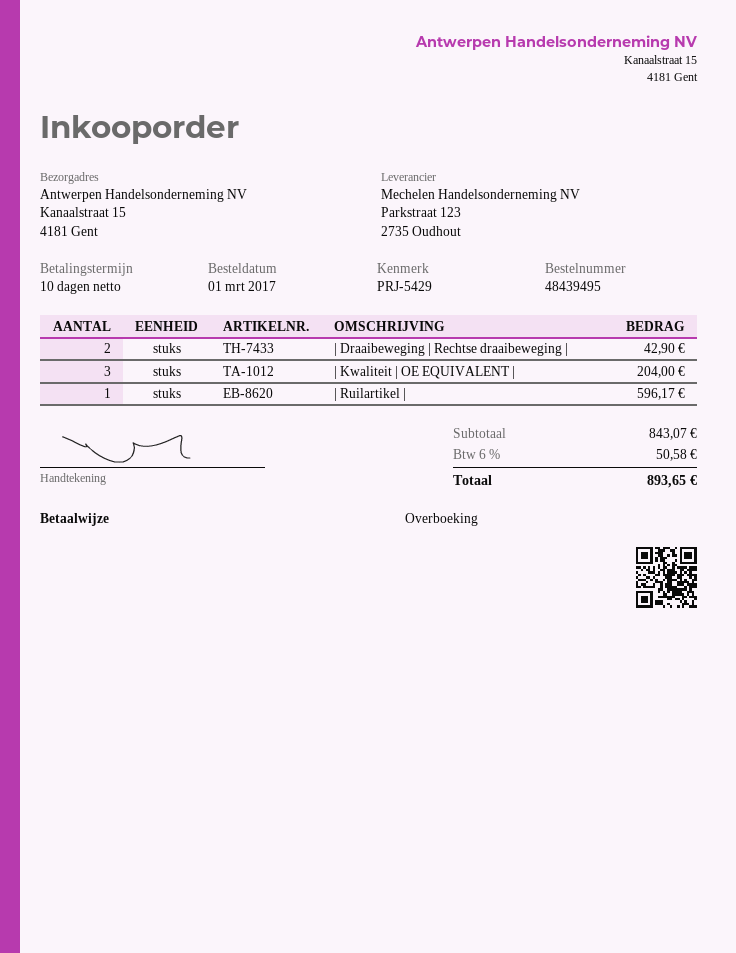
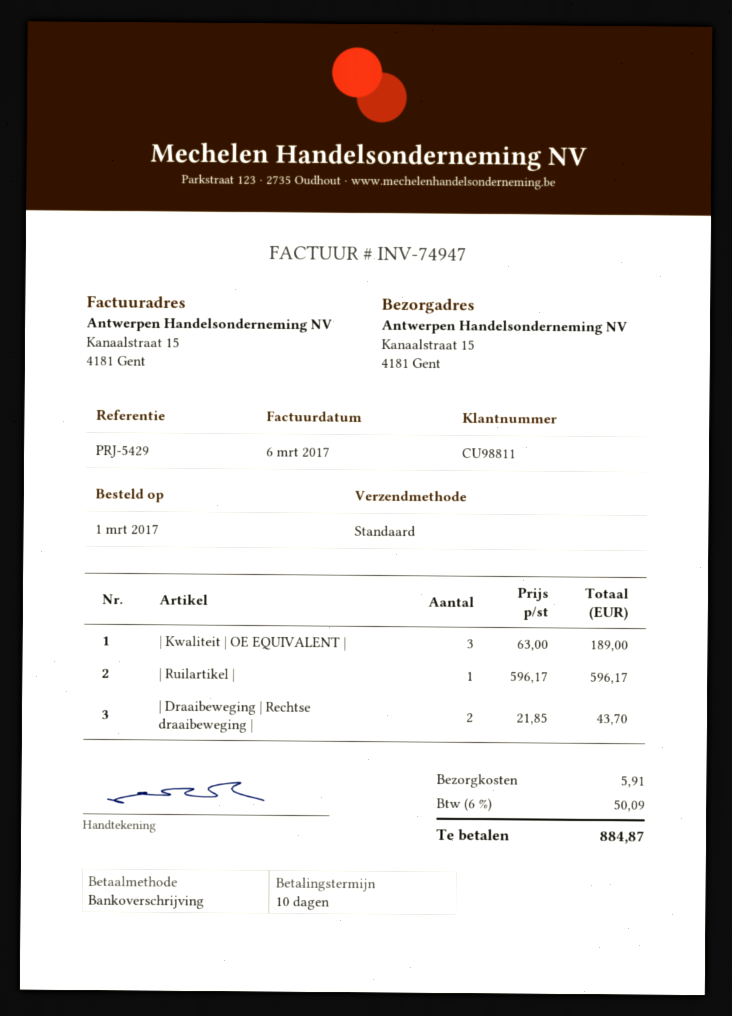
| Draaibeweging | Rechtse draaibeweging |: 2 for 42.90 -> 2 for 43.70
| Kwaliteit | OE EQUIVALENT |: 3 for 204.00 -> 3 for 189.00
shipping: none -> 5.91
tax: 6% = 50.58 -> 6% = 50.09
total: 893.65 -> 884.87

